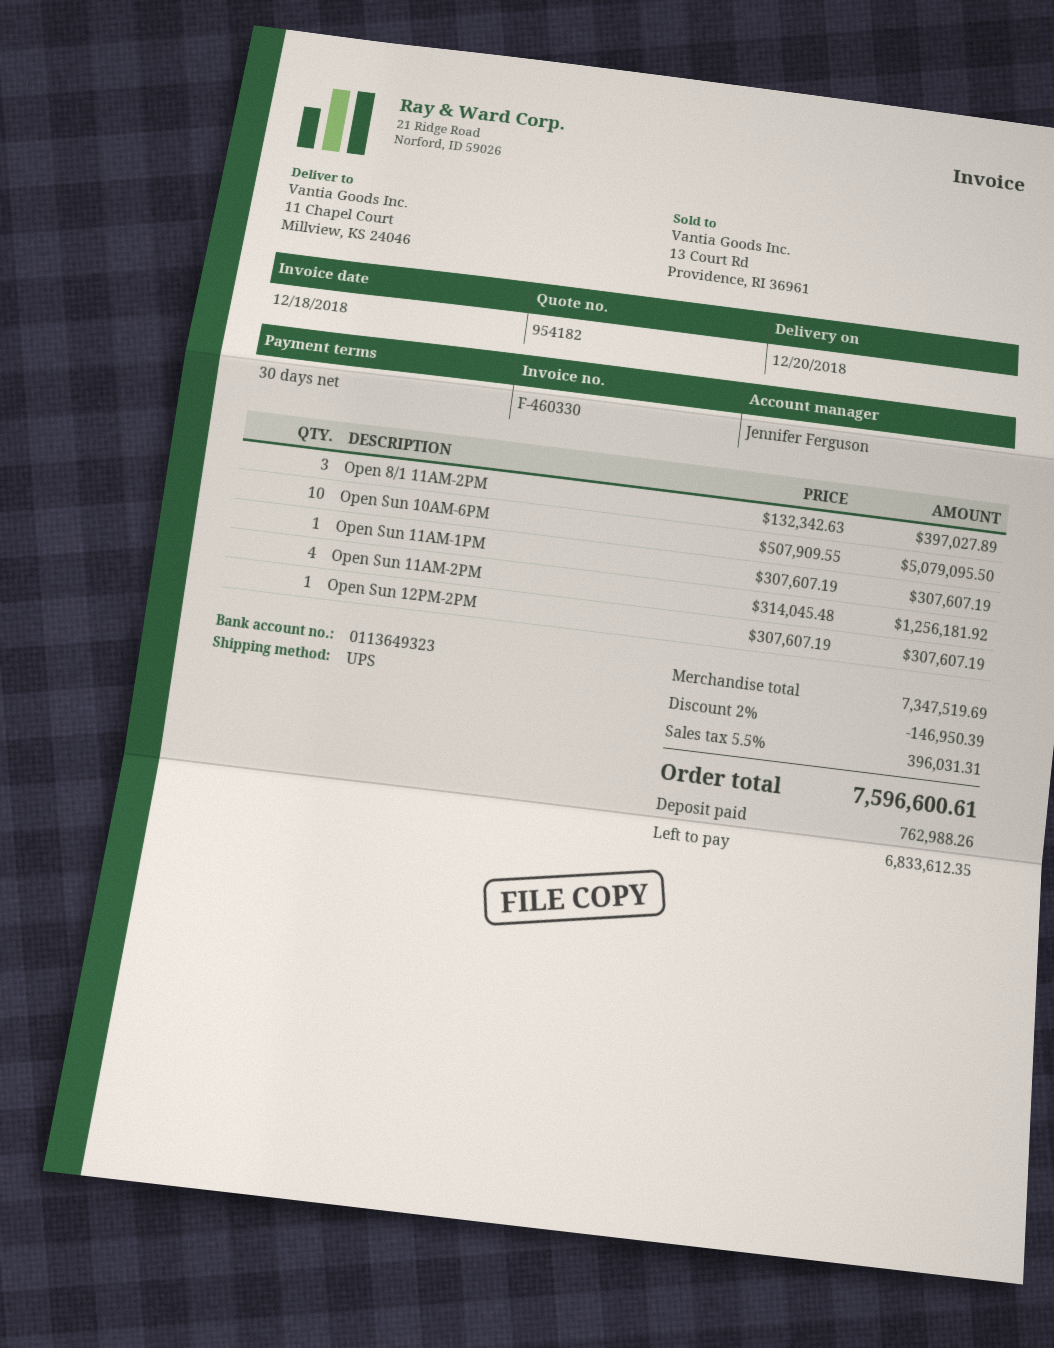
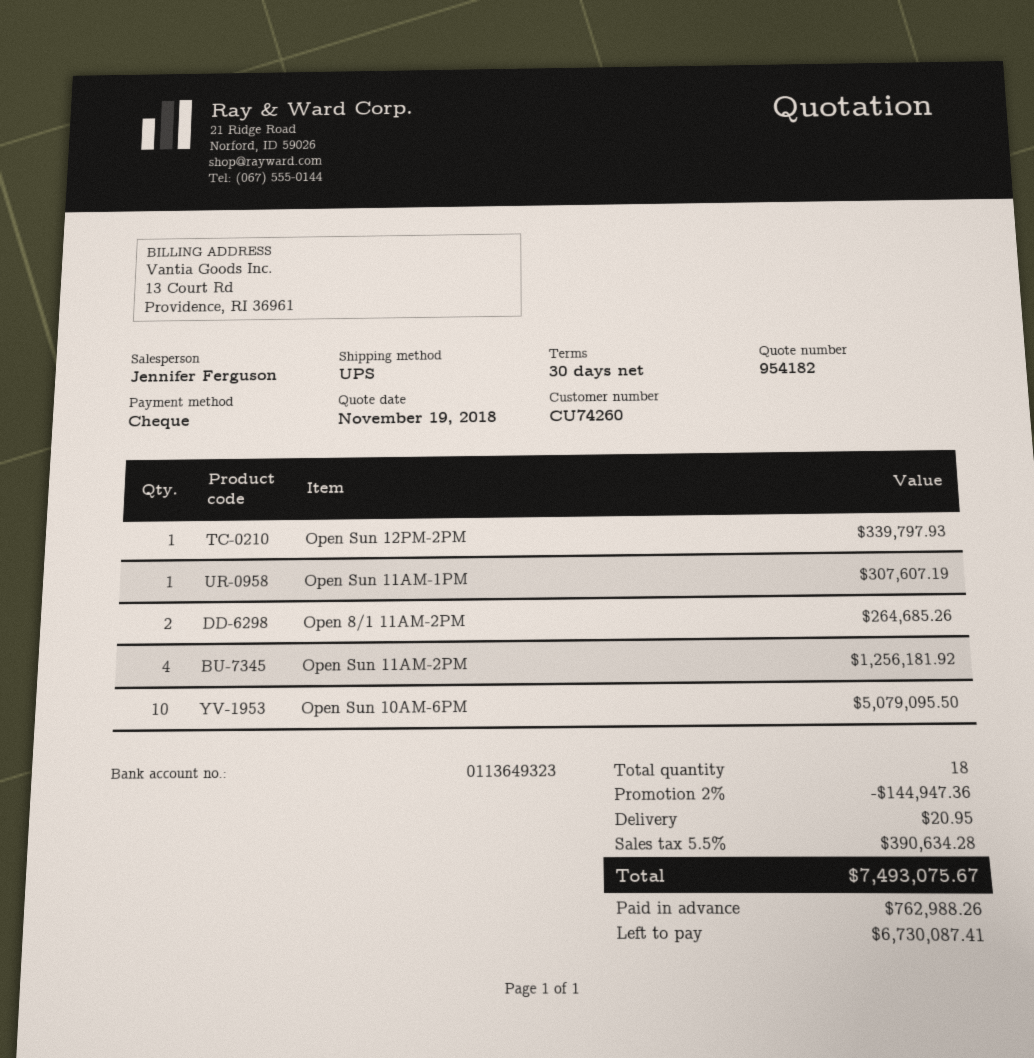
Open 8/1 11AM-2PM: 3 for 397027.89 -> 2 for 264685.26
Open Sun 12PM-2PM: 1 for 307607.19 -> 1 for 339797.93
discount: 2% = 146950.39 -> 2% = 144947.36
shipping: none -> 20.95
tax: 5.5% = 396031.31 -> 5.5% = 390634.28
total: 7596600.61 -> 7493075.67
balance: 6833612.35 -> 6730087.41

